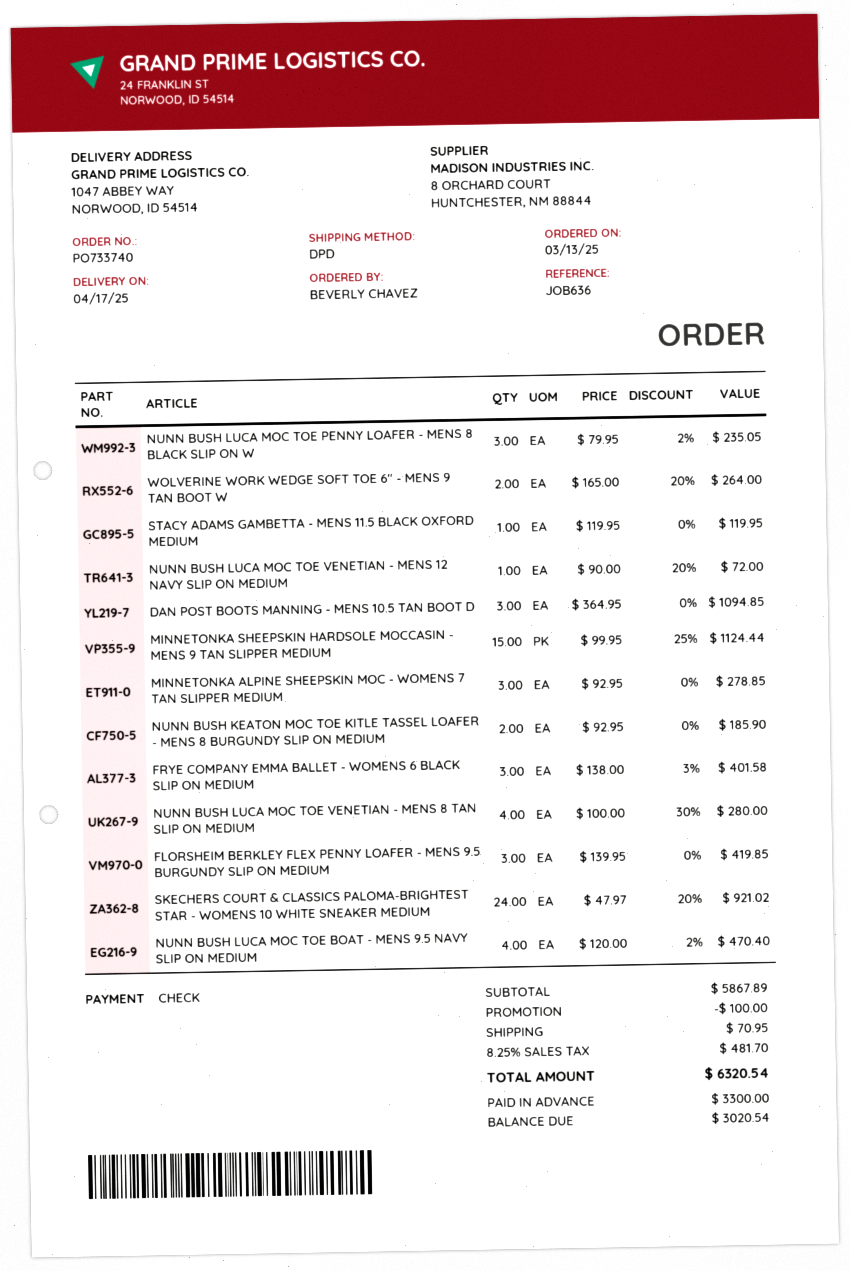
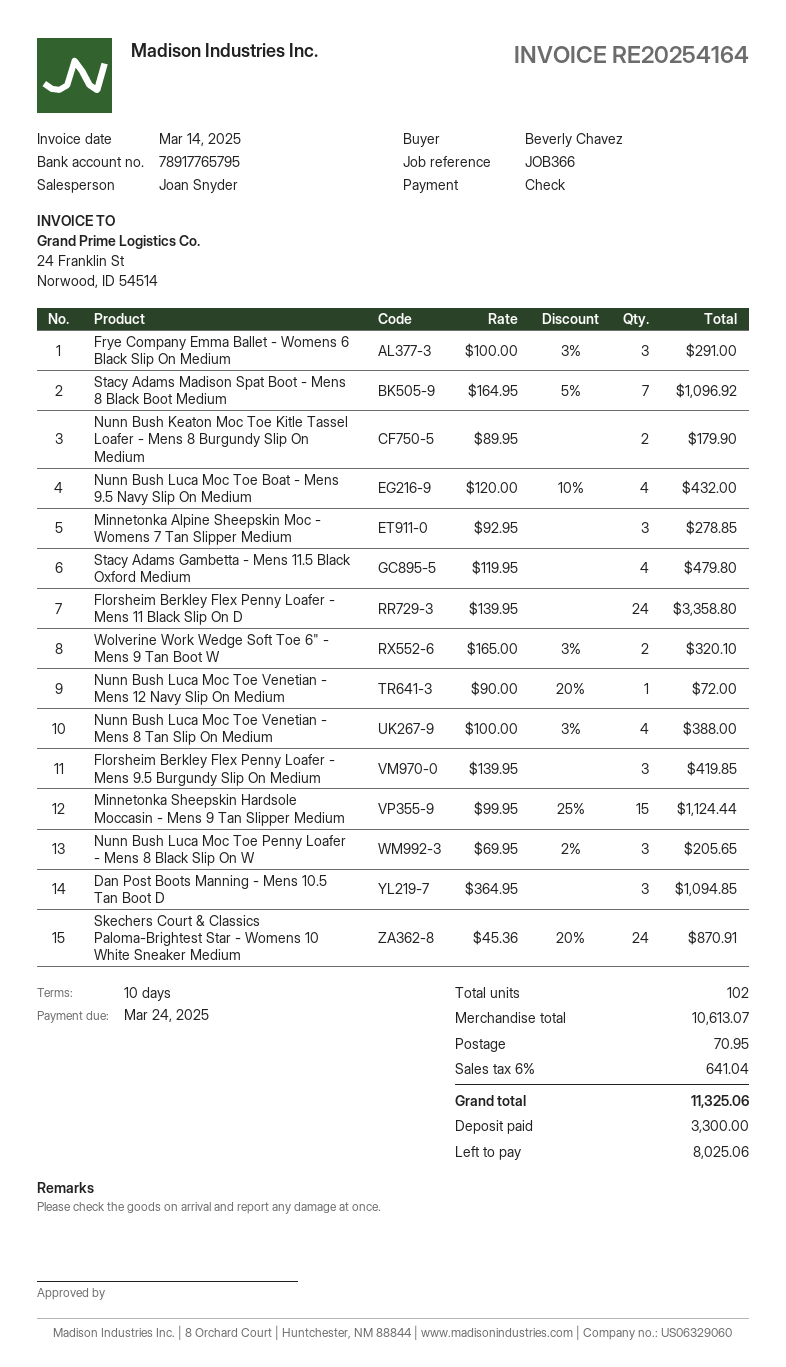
reference: JOB636 -> JOB366
NUNN BUSH LUCA MOC TOE PENNY LOAFER - MENS 8 BLACK SLIP ON W: 3 x 79.95 - 2% = 235.05 -> 3 x 69.95 - 2% = 205.65
WOLVERINE WORK WEDGE SOFT TOE 6" - MENS 9 TAN BOOT W: 2 x 165.00 - 20% = 264.00 -> 2 x 165.00 - 3% = 320.10
STACY ADAMS GAMBETTA - MENS 11.5 BLACK OXFORD MEDIUM: 1 x 119.95 = 119.95 -> 4 x 119.95 = 479.80
NUNN BUSH KEATON MOC TOE KITLE TASSEL LOAFER - MENS 8 BURGUNDY SLIP ON MEDIUM: 2 x 92.95 = 185.90 -> 2 x 89.95 = 179.90
FRYE COMPANY EMMA BALLET - WOMENS 6 BLACK SLIP ON MEDIUM: 3 x 138.00 - 3% = 401.58 -> 3 x 100.00 - 3% = 291.00
NUNN BUSH LUCA MOC TOE VENETIAN - MENS 8 TAN SLIP ON MEDIUM: 4 x 100.00 - 30% = 280.00 -> 4 x 100.00 - 3% = 388.00
SKECHERS COURT & CLASSICS PALOMA-BRIGHTEST STAR - WOMENS 10 WHITE SNEAKER MEDIUM: 24 x 47.97 - 20% = 921.02 -> 24 x 45.36 - 20% = 870.91
NUNN BUSH LUCA MOC TOE BOAT - MENS 9.5 NAVY SLIP ON MEDIUM: 4 x 120.00 - 2% = 470.40 -> 4 x 120.00 - 10% = 432.00
Stacy Adams Madison Spat Boot - Mens 8 Black Boot Medium: none -> 7 x 164.95 - 5% = 1096.92
Florsheim Berkley Flex Penny Loafer - Mens 11 Black Slip On D: none -> 24 x 139.95 = 3358.80
subtotal: 5867.89 -> 10613.07
discount: 100.00 -> none
tax: 8.25% = 481.70 -> 6% = 641.04
total: 6320.54 -> 11325.06
balance: 3020.54 -> 8025.06

